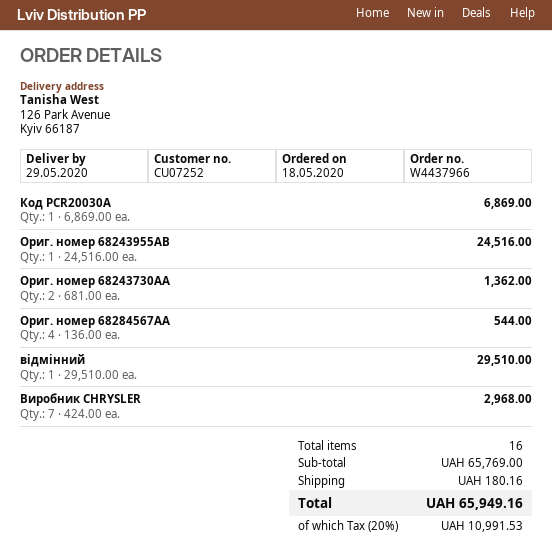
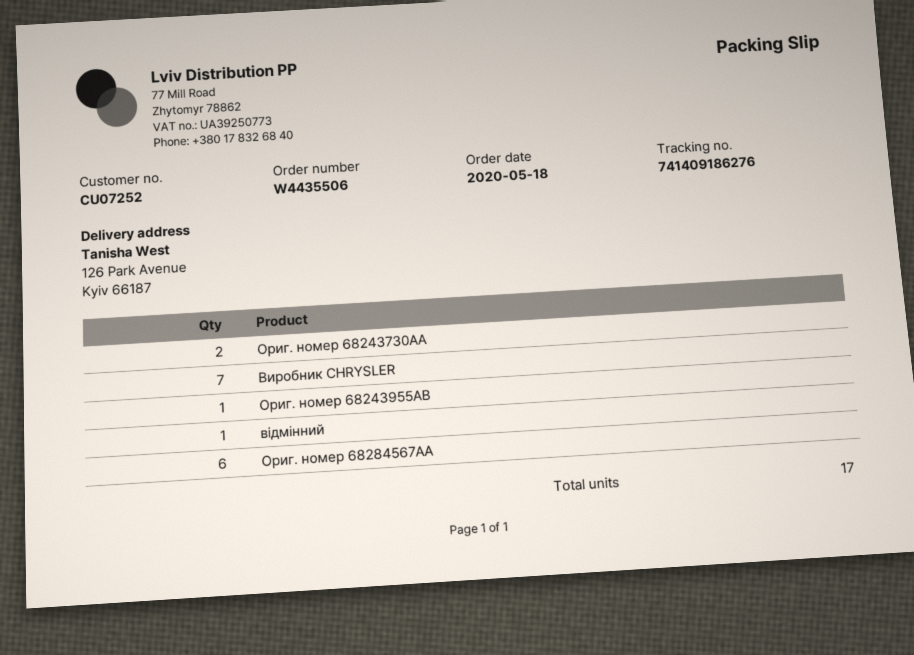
order number: W4437966 -> W4435506
Код PCR20030A: 1 -> none
Ориг. номер 68284567AA: 4 -> 6
total quantity: 16 -> 17

